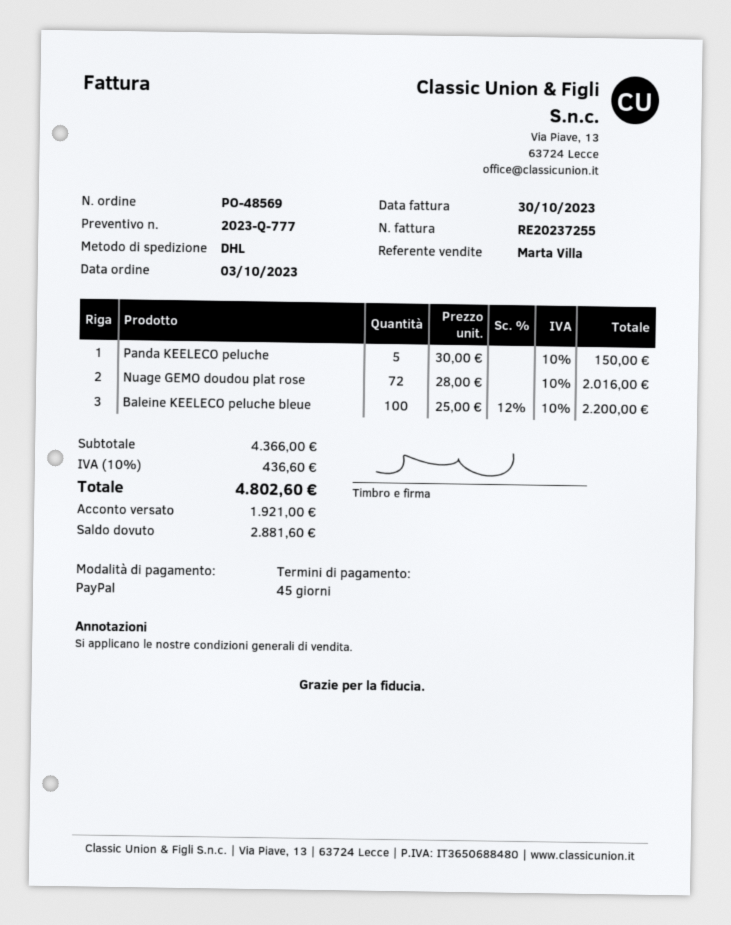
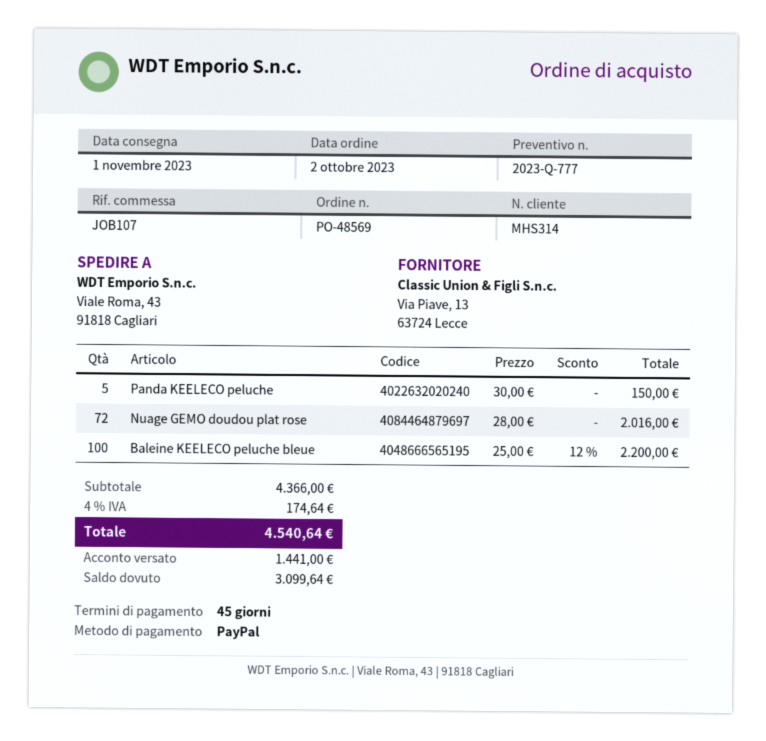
order date: 2023-10-03 -> 2023-10-02
tax: 10% = 436.60 -> 4% = 174.64
total: 4802.60 -> 4540.64
deposit: 1921.00 -> 1441.00
balance: 2881.60 -> 3099.64

